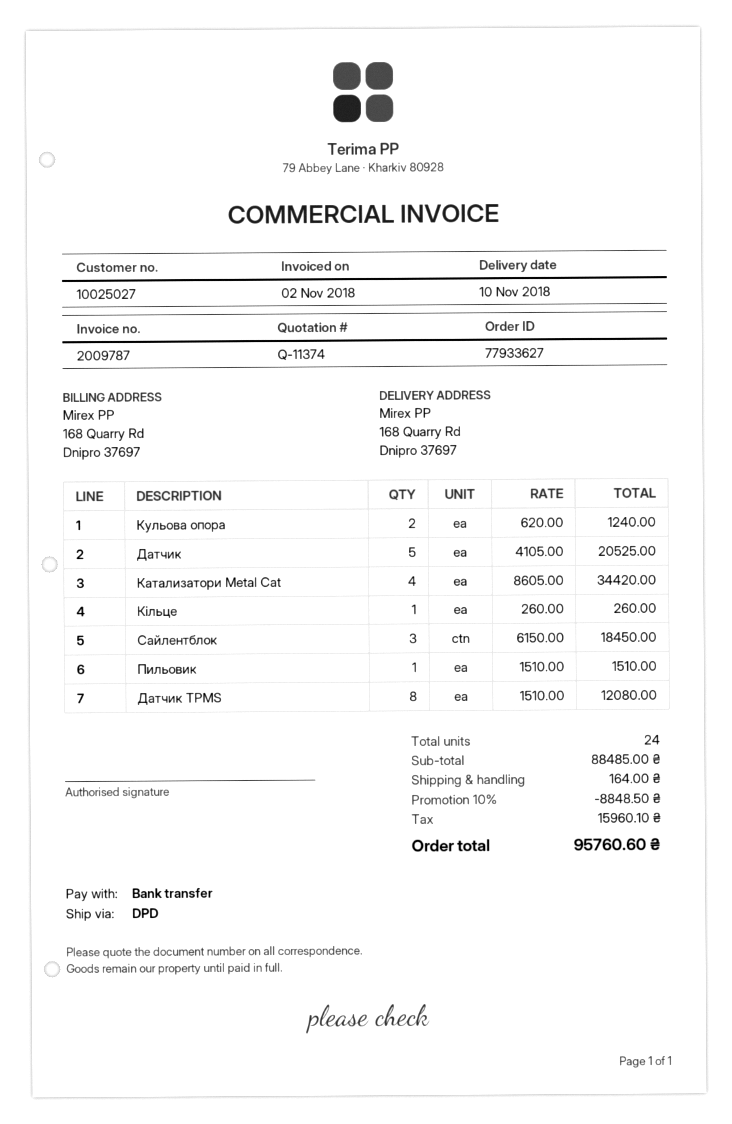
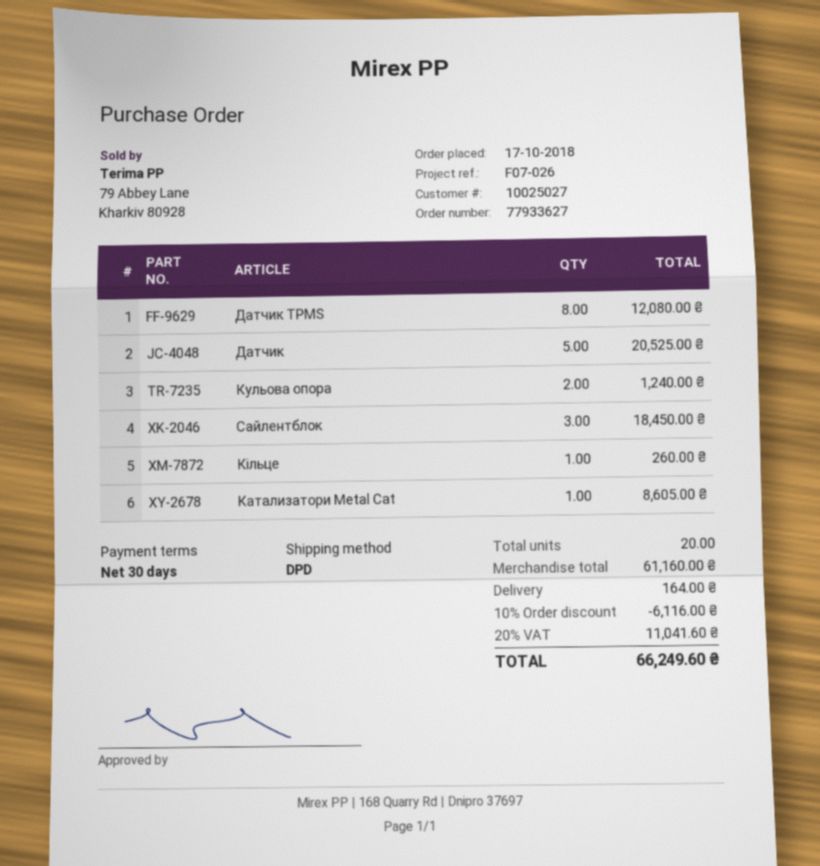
Катализатори Metal Cat: 4 for 34420.00 -> 1 for 8605.00
Пильовик: 1 for 1510.00 -> none
total quantity: 24 -> 20
subtotal: 88485.00 -> 61160.00
discount: 10% = 8848.50 -> 10% = 6116.00
tax: 15960.10 -> 11041.60
total: 95760.60 -> 66249.60

